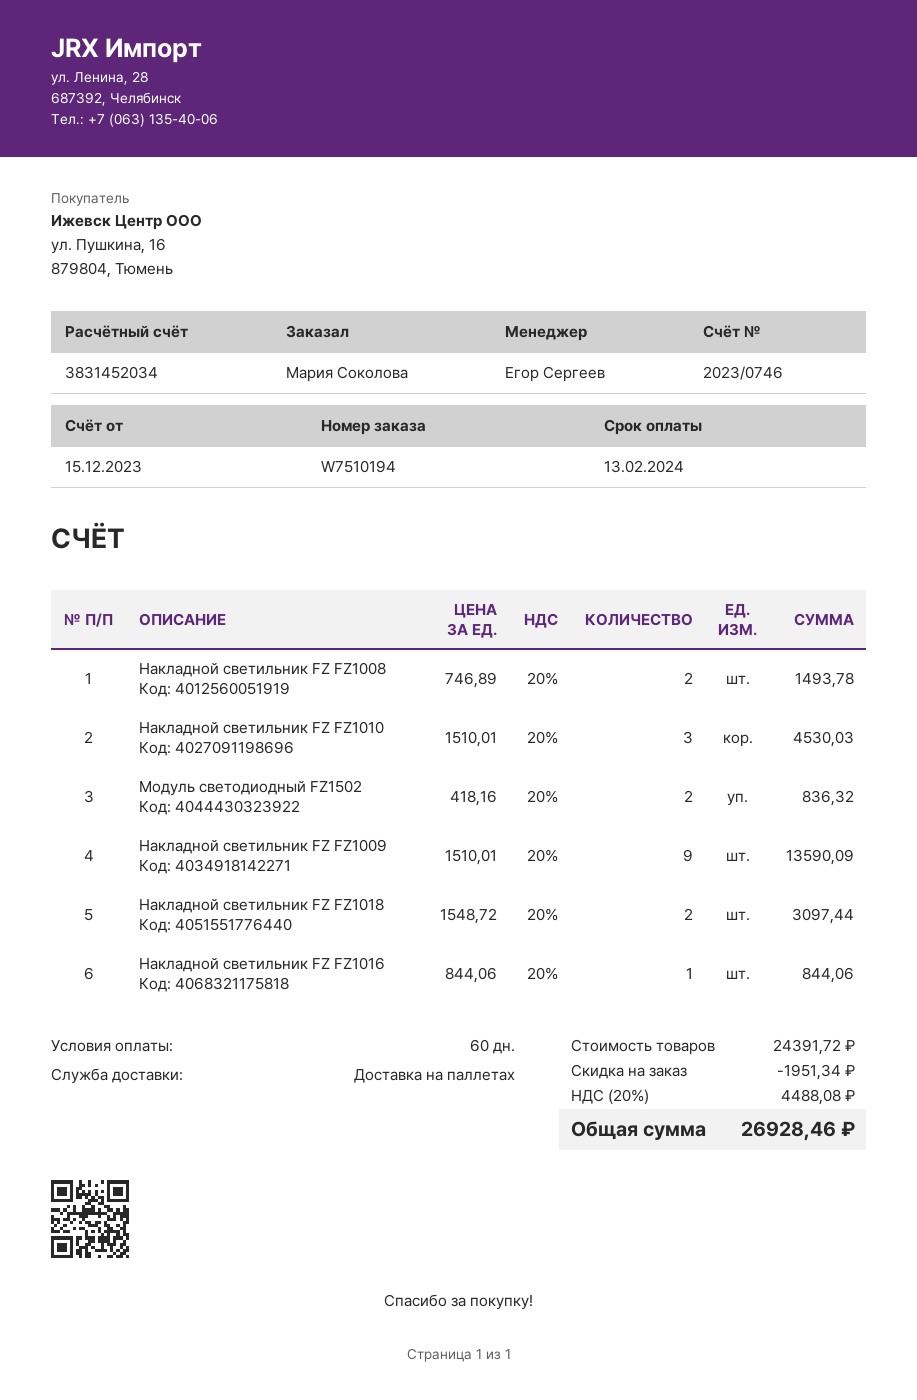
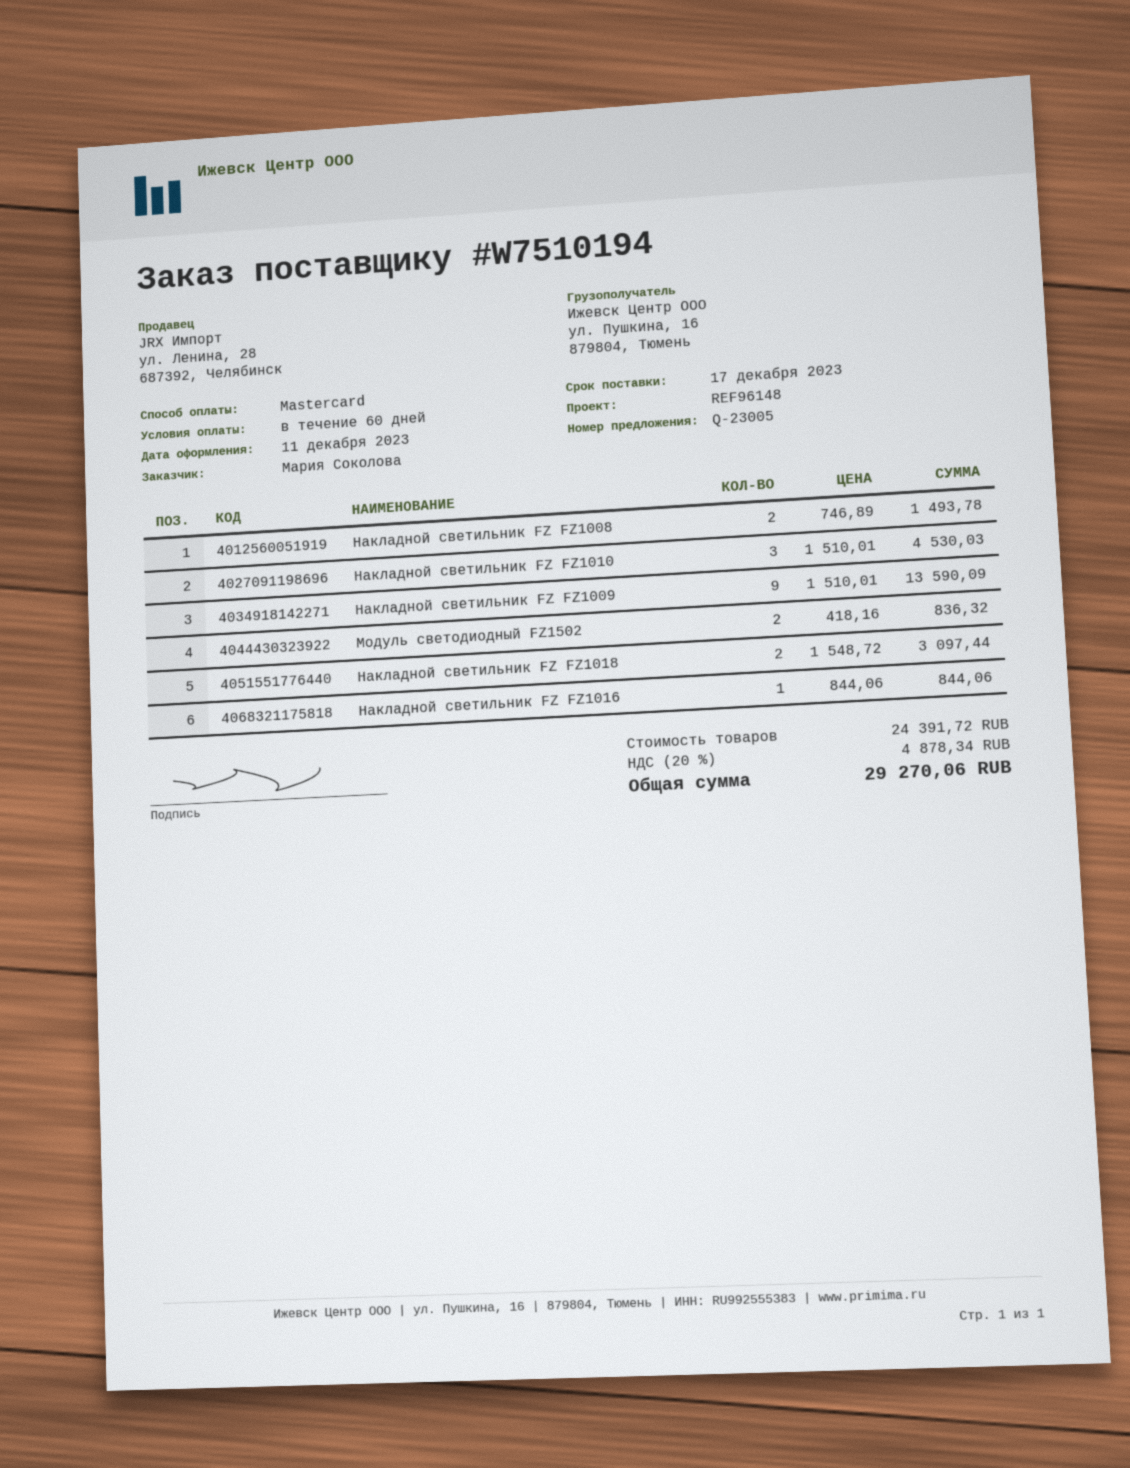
discount: 1951.34 -> none
tax: 20% = 4488.08 -> 20% = 4878.34
total: 26928.46 -> 29270.06

